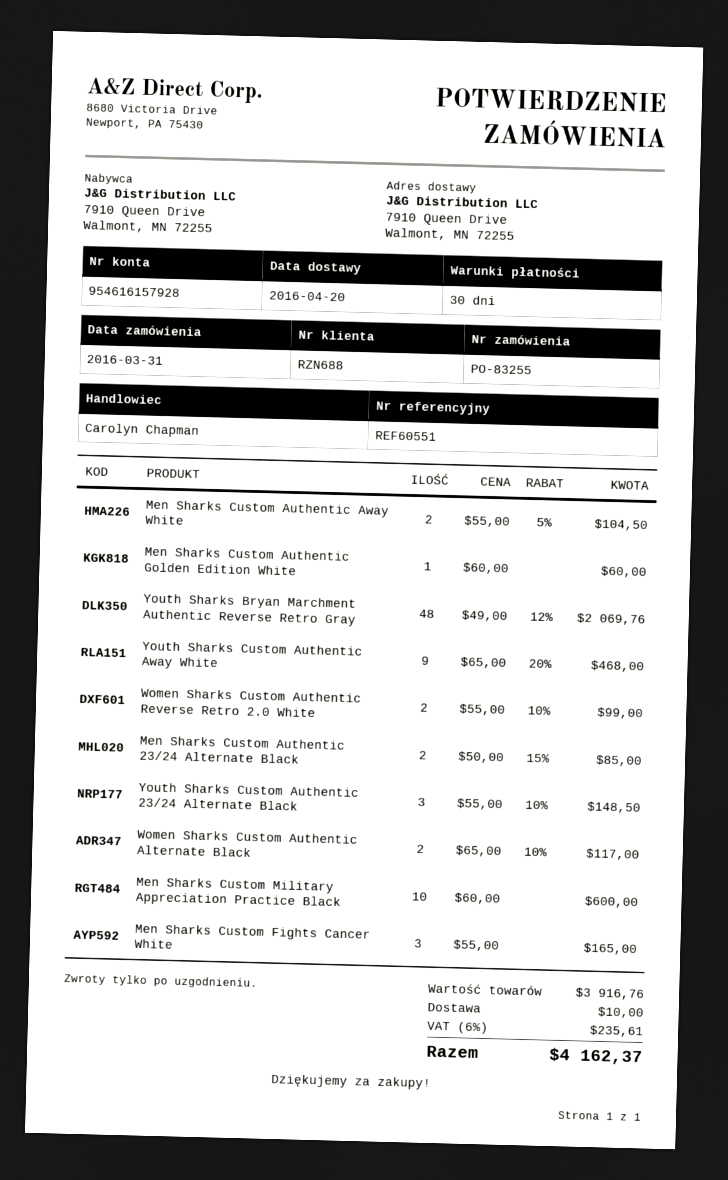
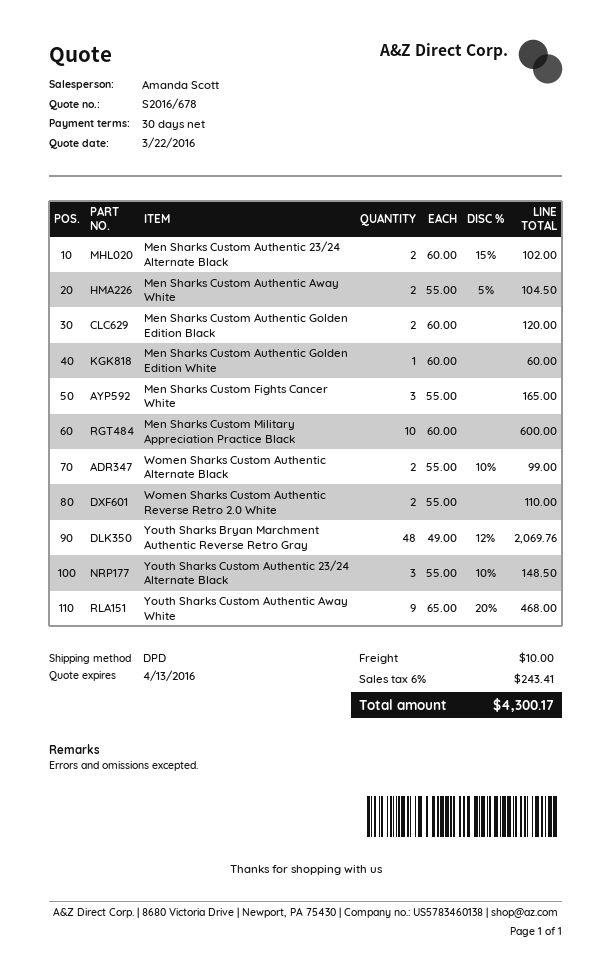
sales rep: Carolyn Chapman -> Amanda Scott
Women Sharks Custom Authentic Reverse Retro 2.0 White: 2 x 55.00 - 10% = 99.00 -> 2 x 55.00 = 110.00
Men Sharks Custom Authentic 23/24 Alternate Black: 2 x 50.00 - 15% = 85.00 -> 2 x 60.00 - 15% = 102.00
Women Sharks Custom Authentic Alternate Black: 2 x 65.00 - 10% = 117.00 -> 2 x 55.00 - 10% = 99.00
Men Sharks Custom Authentic Golden Edition Black: none -> 2 x 60.00 = 120.00
tax: 6% = 235.61 -> 6% = 243.41
total: 4162.37 -> 4300.17

